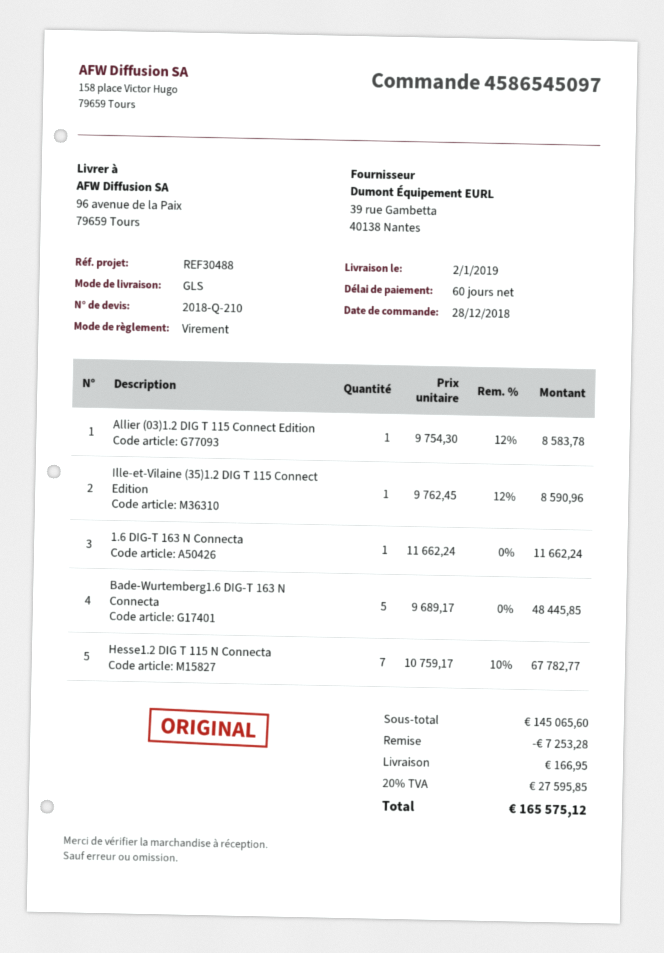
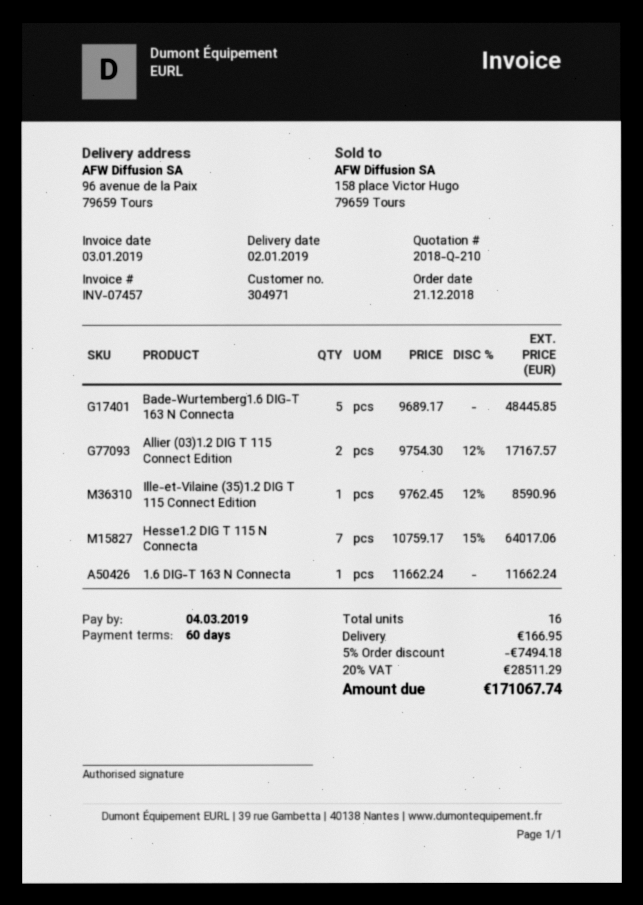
order date: 2018-12-28 -> 2018-12-21
Allier (03)1.2 DIG T 115 Connect Edition: 1 x 9754.30 - 12% = 8583.78 -> 2 x 9754.30 - 12% = 17167.57
Hesse1.2 DIG T 115 N Connecta: 7 x 10759.17 - 10% = 67782.77 -> 7 x 10759.17 - 15% = 64017.06
discount: 7253.28 -> 7494.18
tax: 20% = 27595.85 -> 20% = 28511.29
total: 165575.12 -> 171067.74

